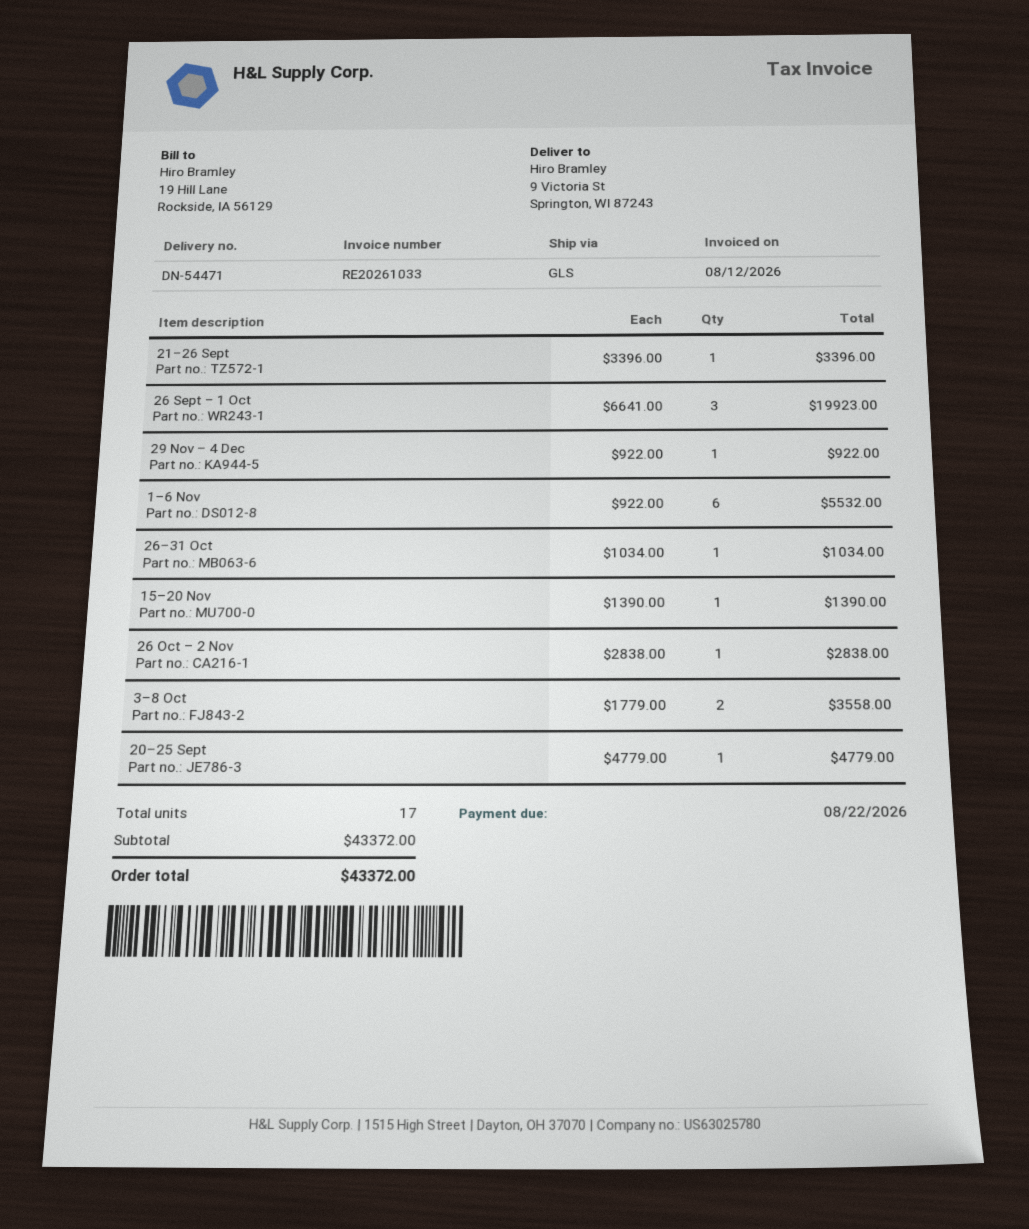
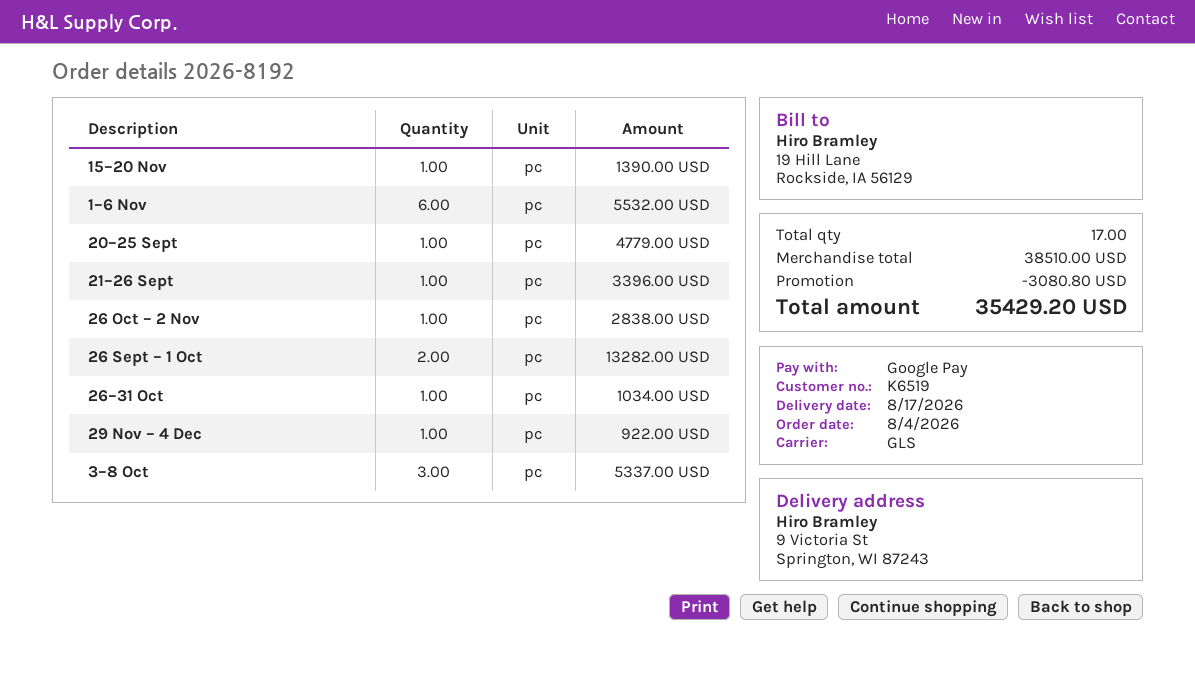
26 Sept – 1 Oct: 3 for 19923.00 -> 2 for 13282.00
3–8 Oct: 2 for 3558.00 -> 3 for 5337.00
subtotal: 43372.00 -> 38510.00
discount: none -> 3080.80
total: 43372.00 -> 35429.20

